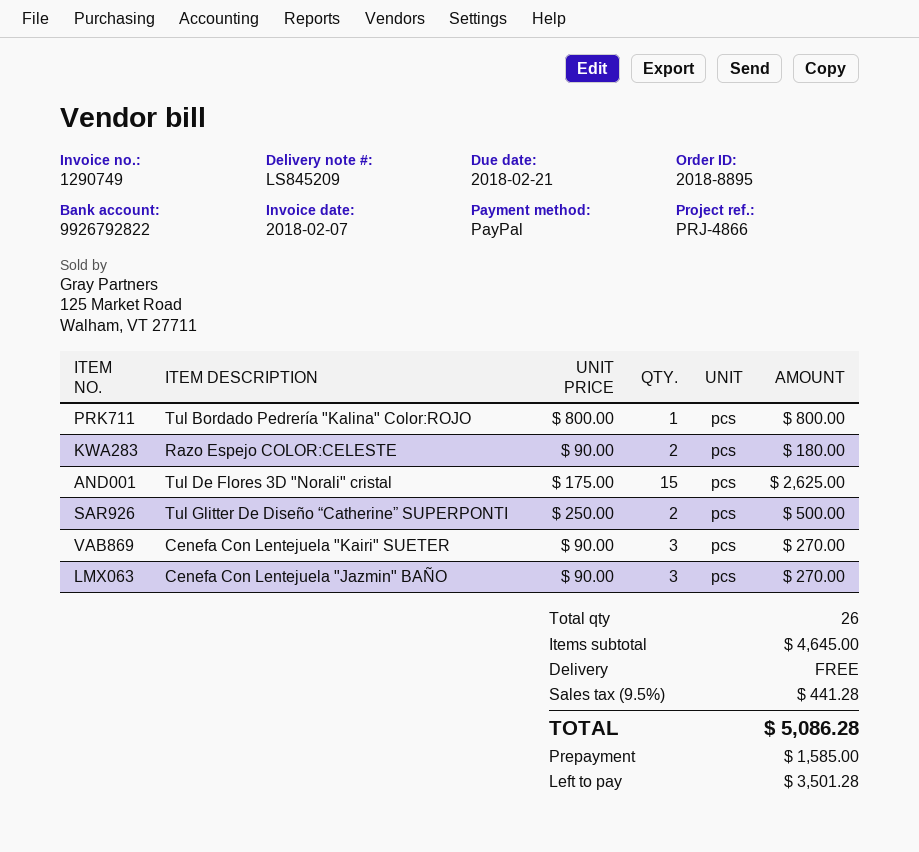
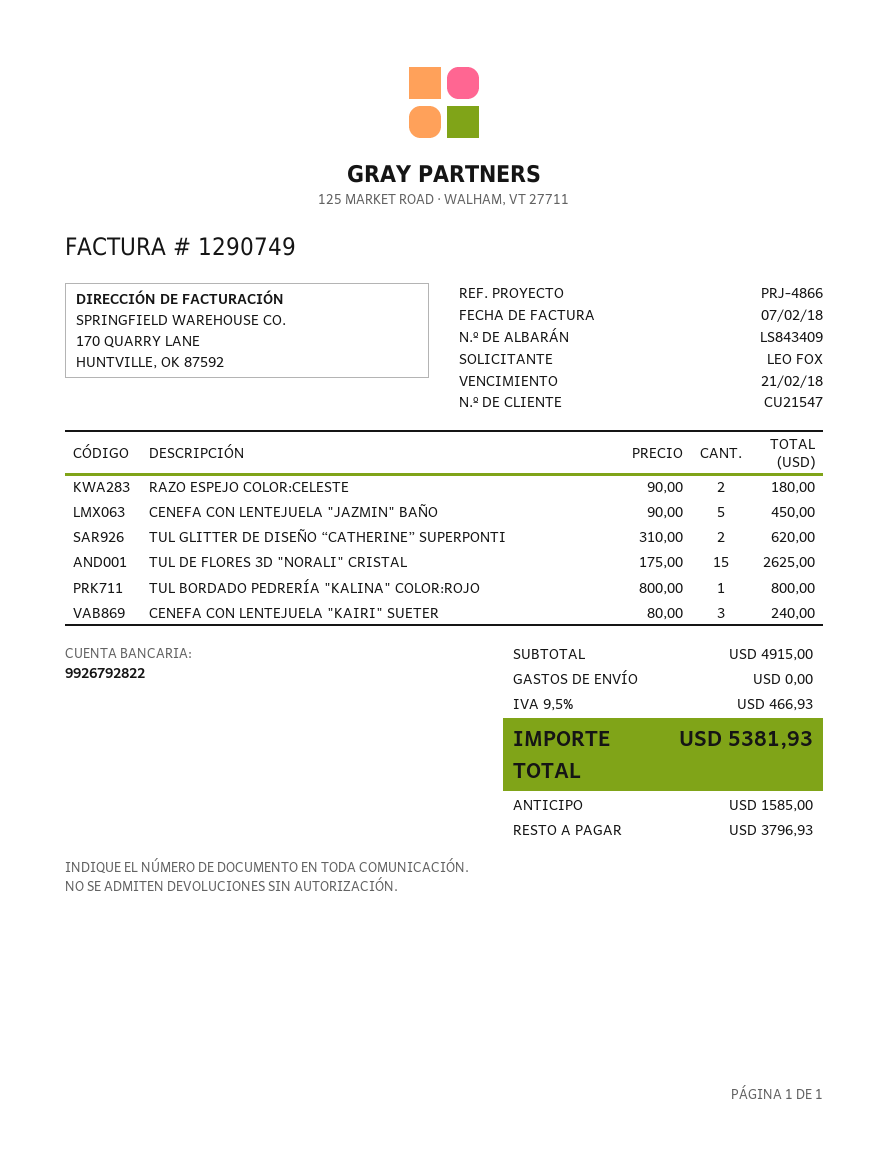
delivery note number: LS845209 -> LS843409
Tul Glitter De Diseño “Catherine” SUPERPONTI: 2 x 250.00 = 500.00 -> 2 x 310.00 = 620.00
Cenefa Con Lentejuela "Kairi" SUETER: 3 x 90.00 = 270.00 -> 3 x 80.00 = 240.00
Cenefa Con Lentejuela "Jazmin" BAÑO: 3 x 90.00 = 270.00 -> 5 x 90.00 = 450.00
subtotal: 4645.00 -> 4915.00
tax: 9.5% = 441.28 -> 9.5% = 466.93
total: 5086.28 -> 5381.93
balance: 3501.28 -> 3796.93

